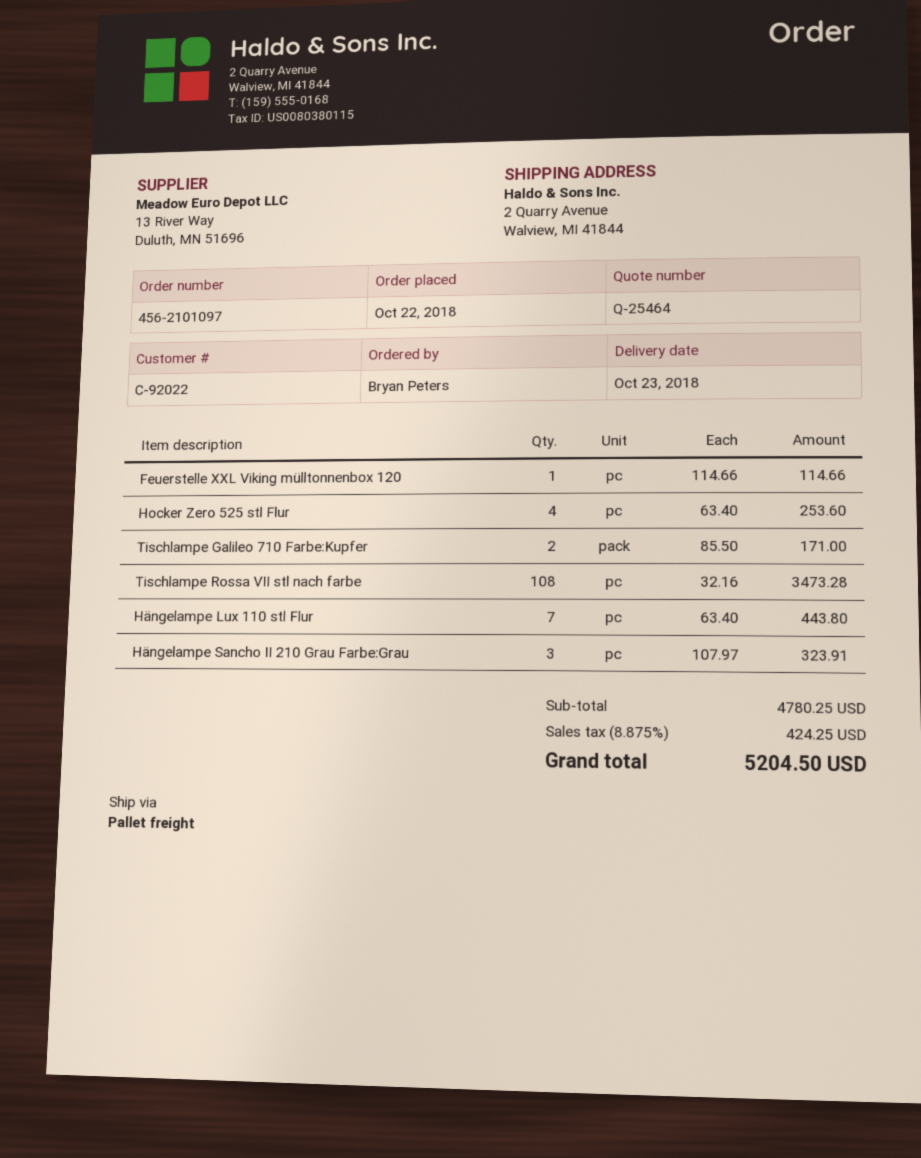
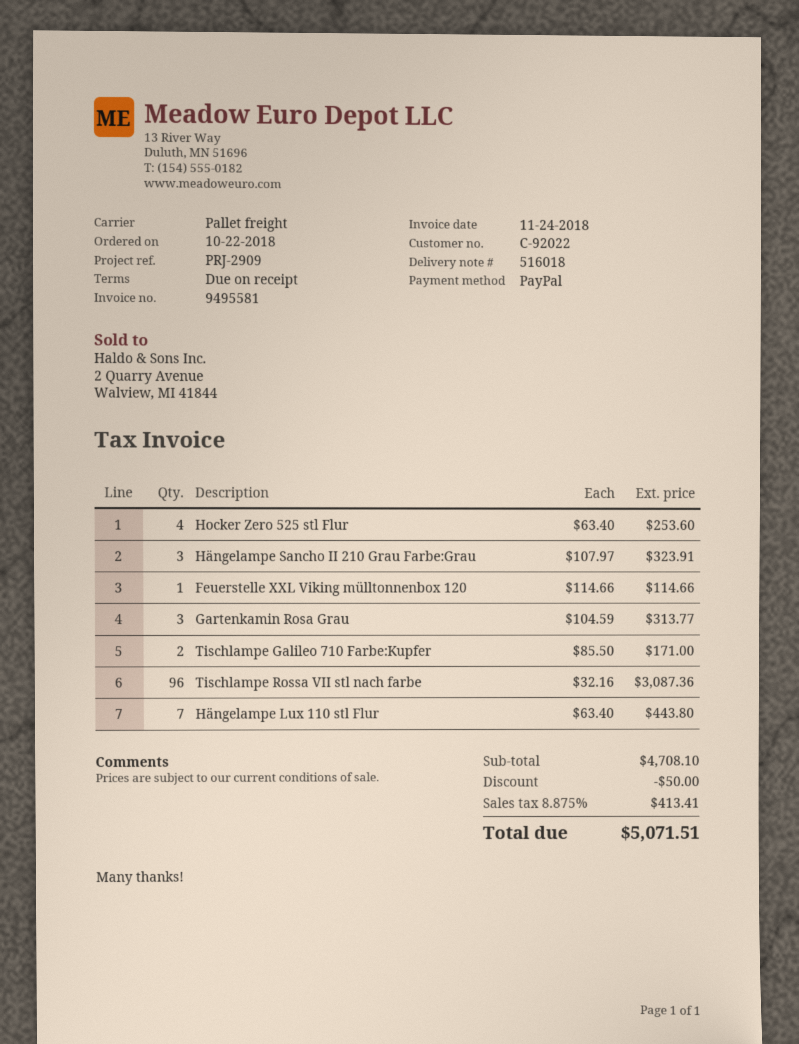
Tischlampe Rossa VII stl nach farbe: 108 x 32.16 = 3473.28 -> 96 x 32.16 = 3087.36
Gartenkamin Rosa Grau: none -> 3 x 104.59 = 313.77
subtotal: 4780.25 -> 4708.10
discount: none -> 50.00
tax: 8.875% = 424.25 -> 8.875% = 413.41
total: 5204.50 -> 5071.51

